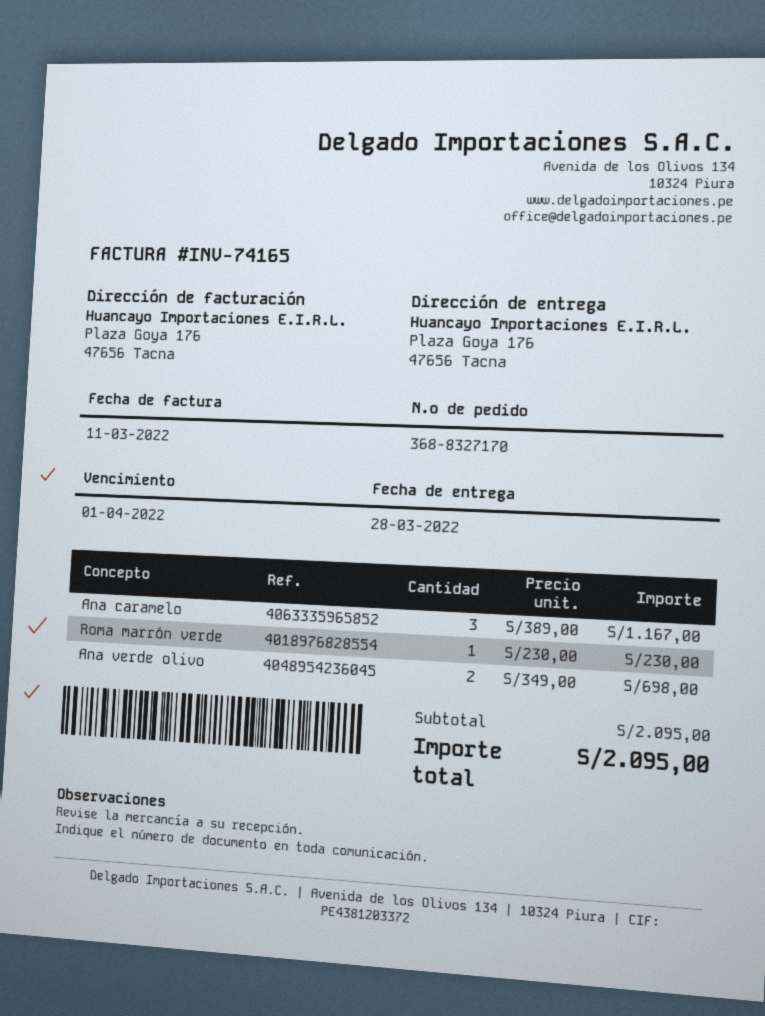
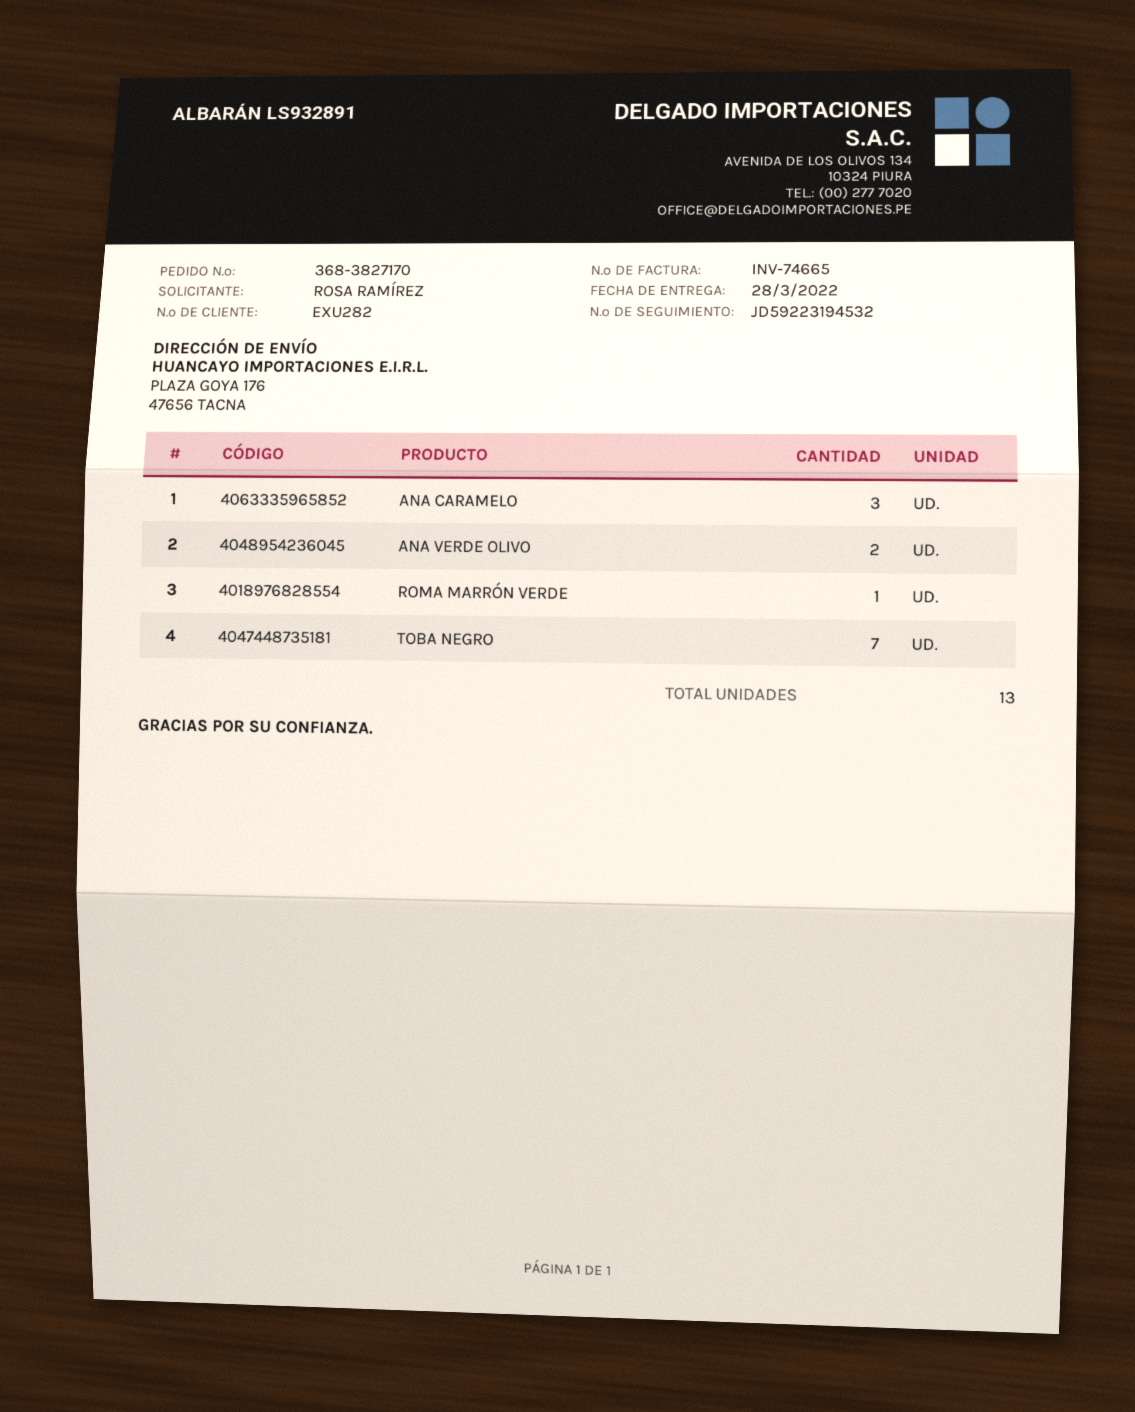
order number: 368-8327170 -> 368-3827170
invoice number: INV-74165 -> INV-74665
TOBA NEGRO: none -> 7

